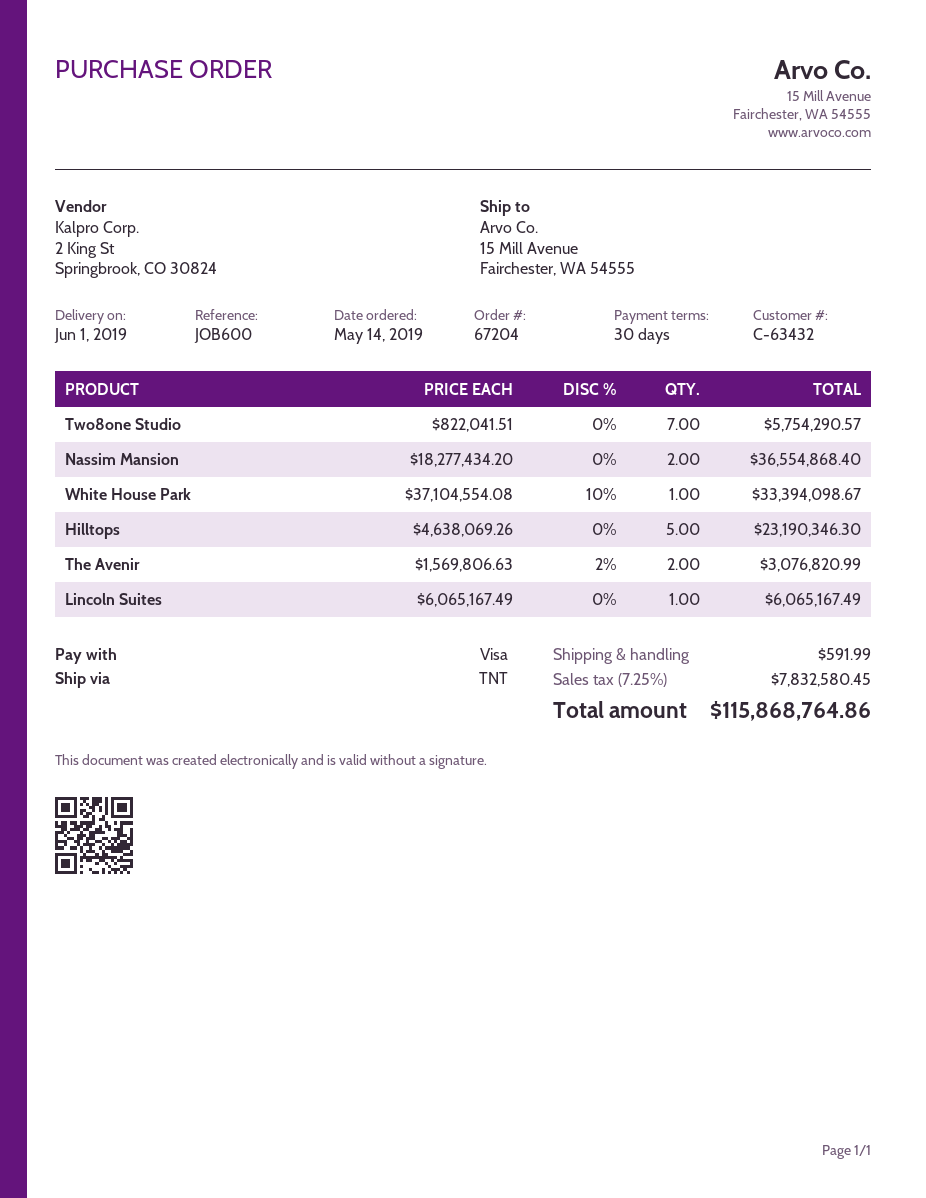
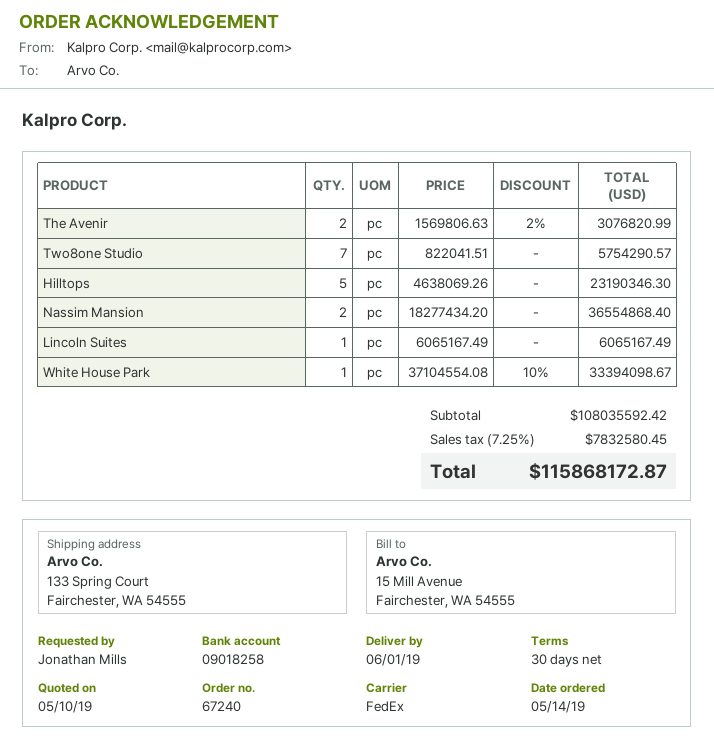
order number: 67204 -> 67240
shipping method: TNT -> FedEx
ship to: 15 Mill Avenue, Fairchester, WA 54555 -> 133 Spring Court, Fairchester, WA 54555
shipping: 591.99 -> none
total: 115868764.86 -> 115868172.87

